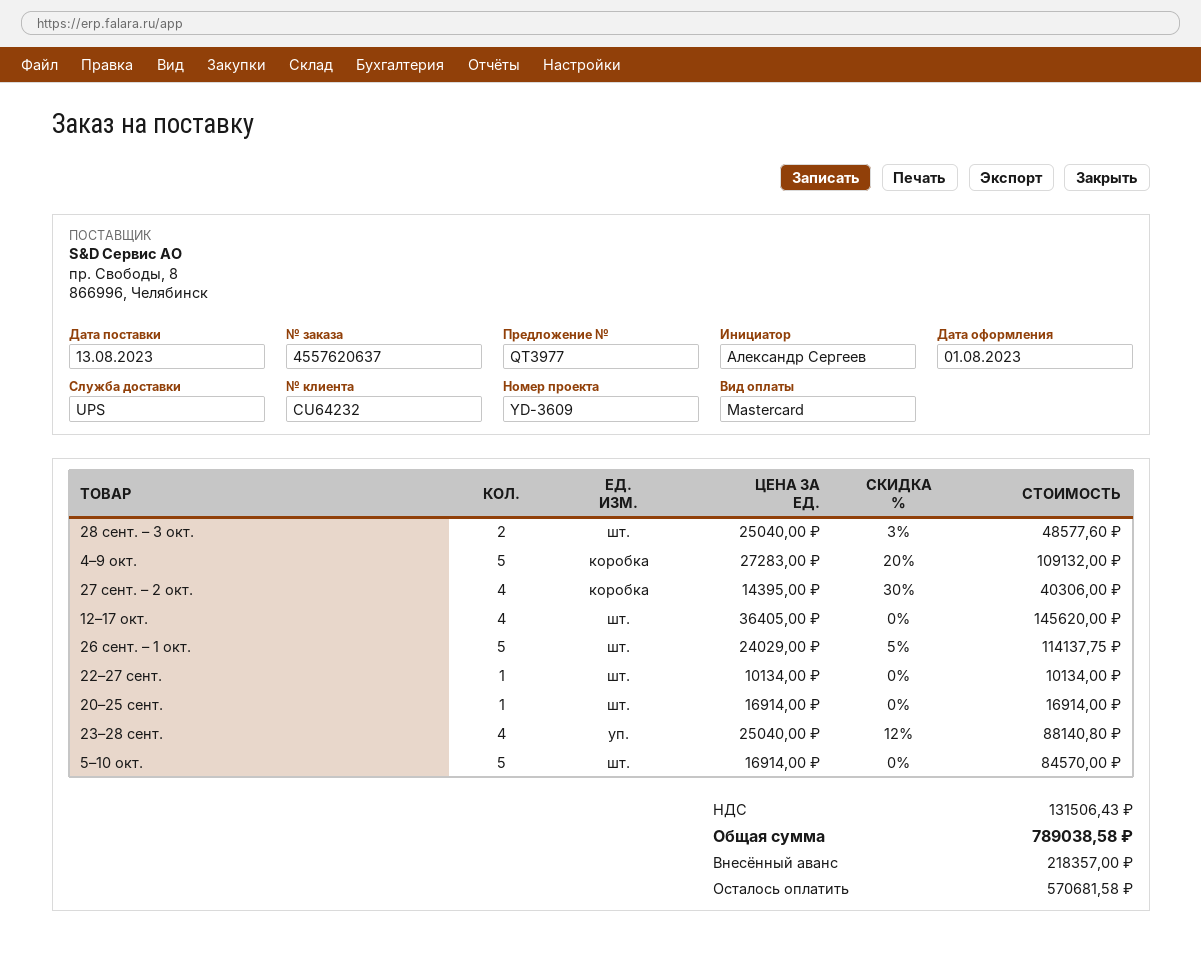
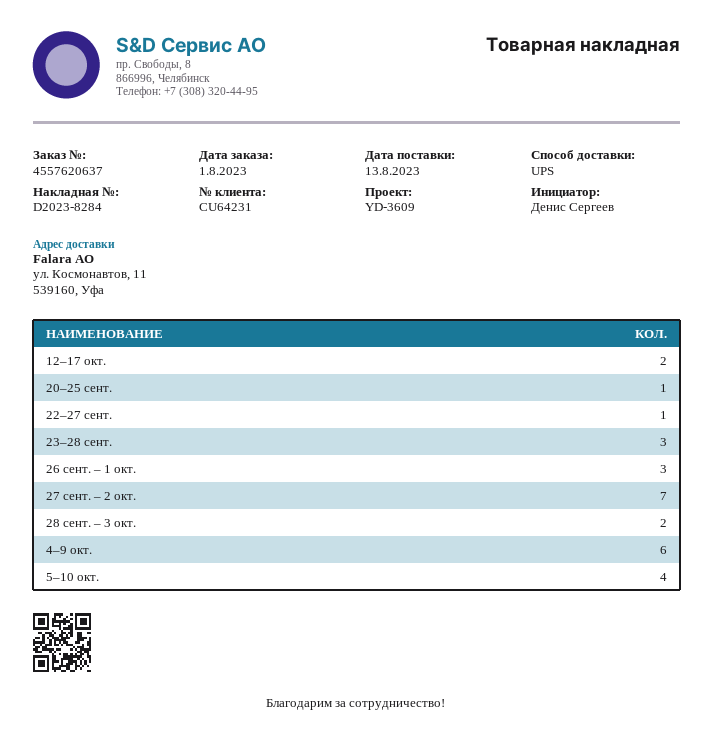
customer number: CU64232 -> CU64231
ordered by: Александр Сергеев -> Денис Сергеев
4–9 окт.: 5 -> 6
27 сент. – 2 окт.: 4 -> 7
12–17 окт.: 4 -> 2
26 сент. – 1 окт.: 5 -> 3
23–28 сент.: 4 -> 3
5–10 окт.: 5 -> 4

